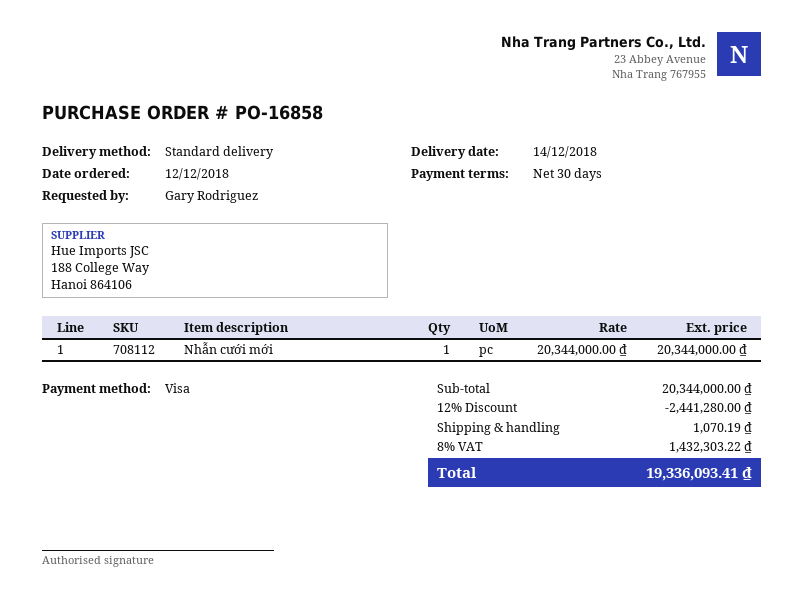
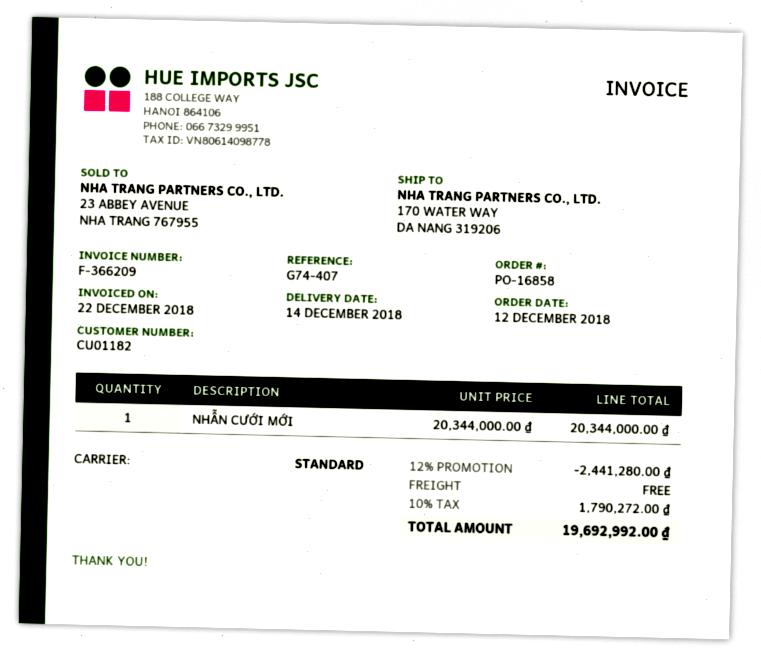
shipping: 1070.19 -> 0.00
tax: 8% = 1432303.22 -> 10% = 1790272.00
total: 19336093.41 -> 19692992.00

